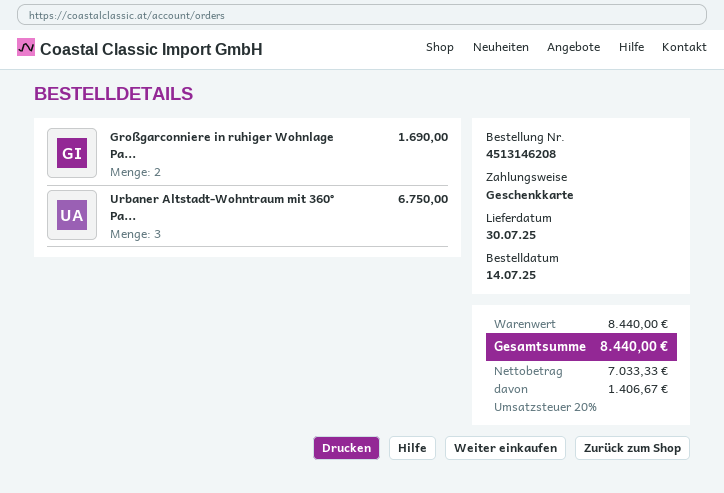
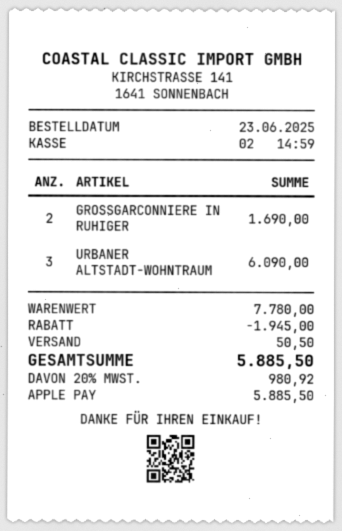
order date: 2025-07-14 -> 2025-06-23
payment method: gift card -> Apple Pay
Urbaner Altstadt-Wohntraum mit 360° Pa...: 3 for 6750.00 -> 3 for 6090.00
subtotal: 8440.00 -> 7780.00
discount: none -> 1945.00
shipping: none -> 50.50
tax: 20% = 1406.67 -> 20% = 980.92
total: 8440.00 -> 5885.50

